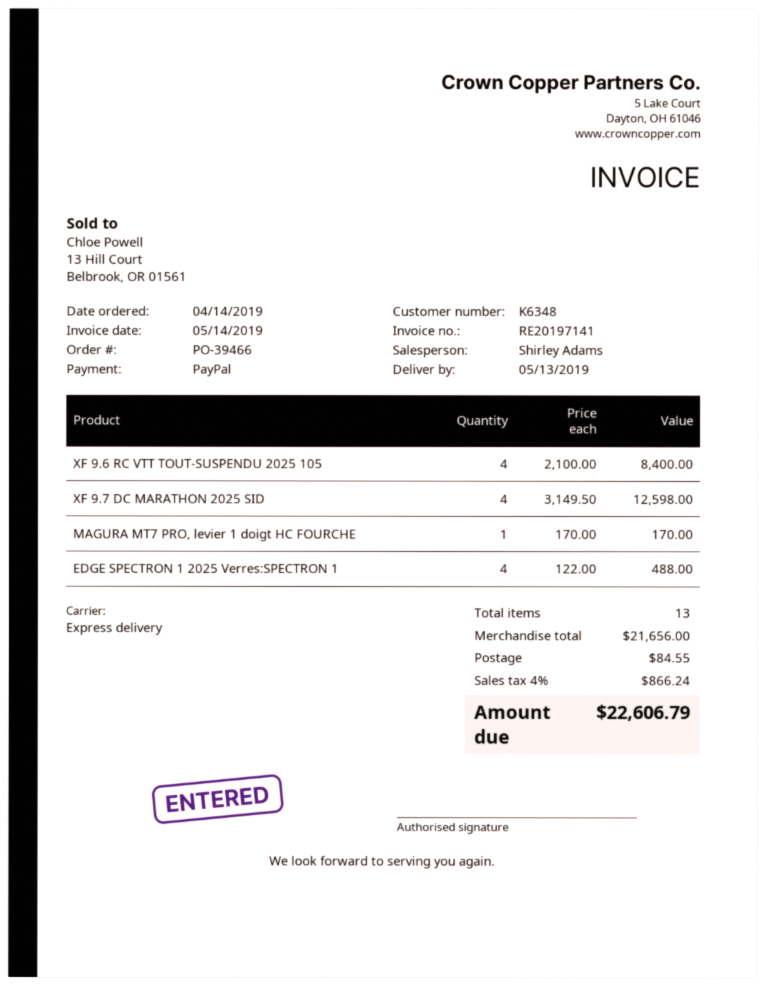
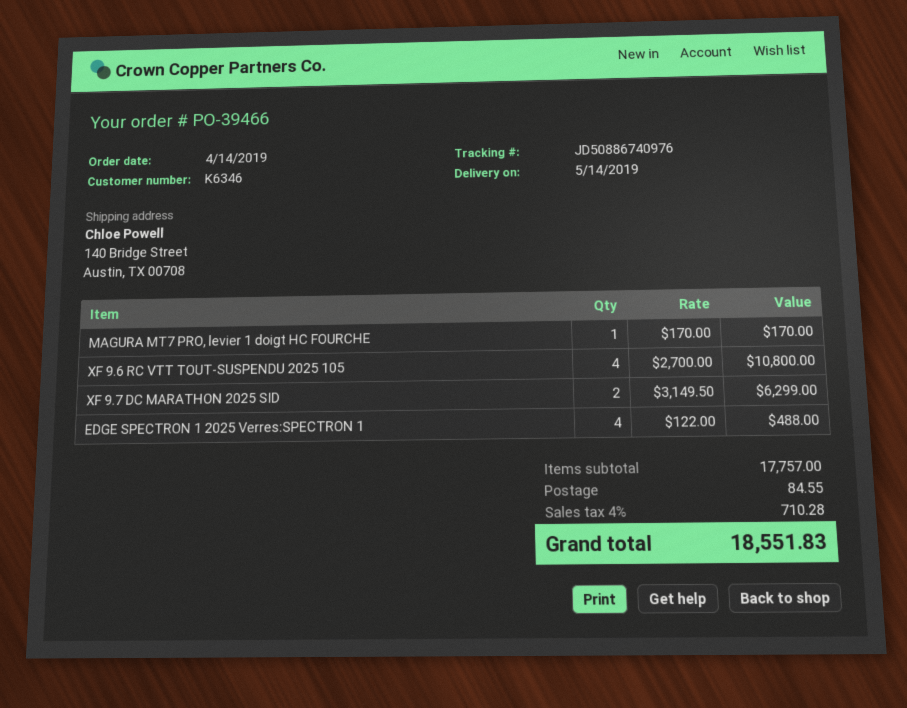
delivery date: 2019-05-13 -> 2019-05-14
customer number: K6348 -> K6346
XF 9.6 RC VTT TOUT-SUSPENDU 2025 105: 4 x 2100.00 = 8400.00 -> 4 x 2700.00 = 10800.00
XF 9.7 DC MARATHON 2025 SID: 4 x 3149.50 = 12598.00 -> 2 x 3149.50 = 6299.00
subtotal: 21656.00 -> 17757.00
tax: 4% = 866.24 -> 4% = 710.28
total: 22606.79 -> 18551.83

